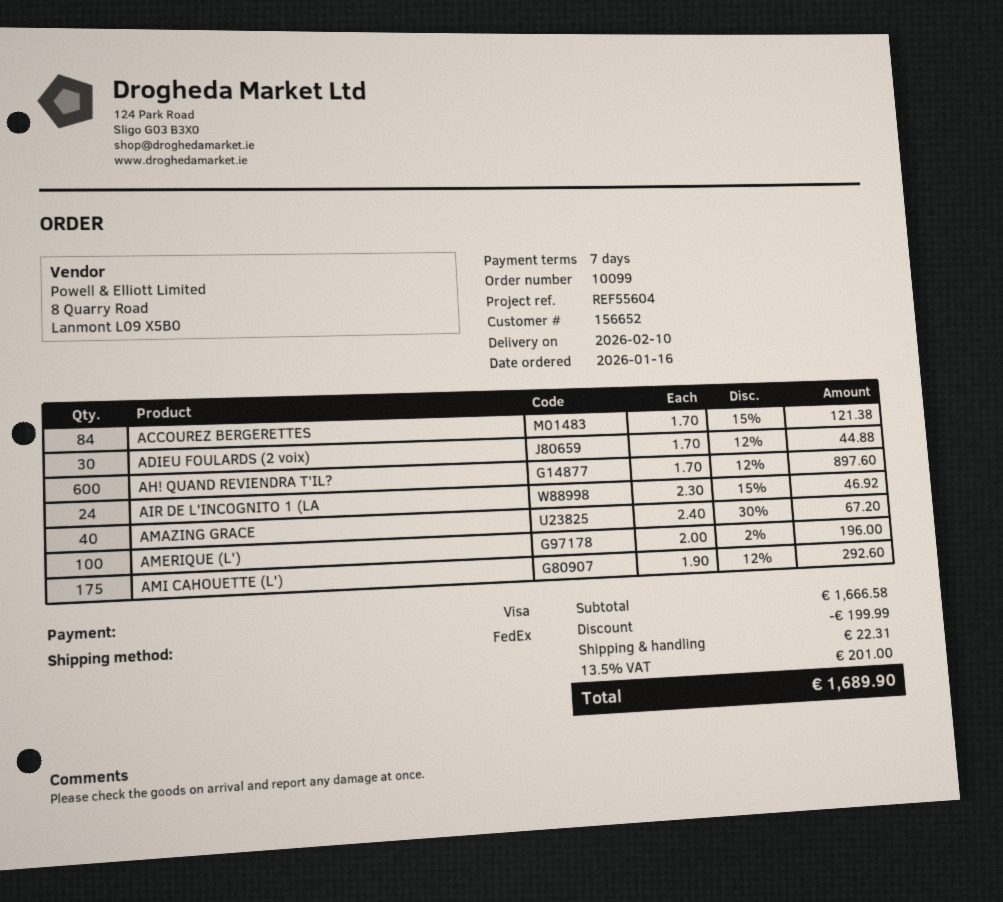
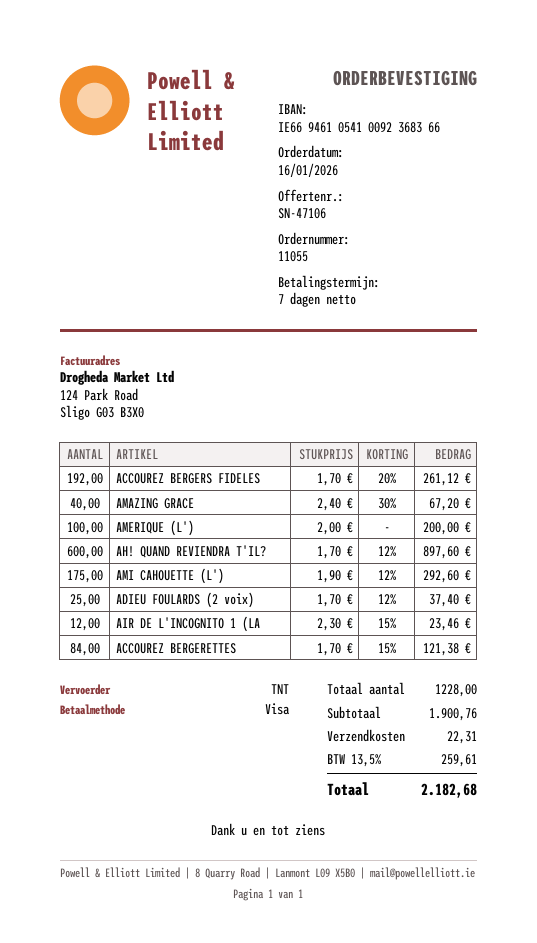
order number: 10099 -> 11055
shipping method: FedEx -> TNT
ADIEU FOULARDS (2 voix): 30 x 1.70 - 12% = 44.88 -> 25 x 1.70 - 12% = 37.40
AIR DE L'INCOGNITO 1 (LA: 24 x 2.30 - 15% = 46.92 -> 12 x 2.30 - 15% = 23.46
AMERIQUE (L'): 100 x 2.00 - 2% = 196.00 -> 100 x 2.00 = 200.00
ACCOUREZ BERGERS FIDELES: none -> 192 x 1.70 - 20% = 261.12
subtotal: 1666.58 -> 1900.76
discount: 199.99 -> none
tax: 13.5% = 201.00 -> 13.5% = 259.61
total: 1689.90 -> 2182.68

